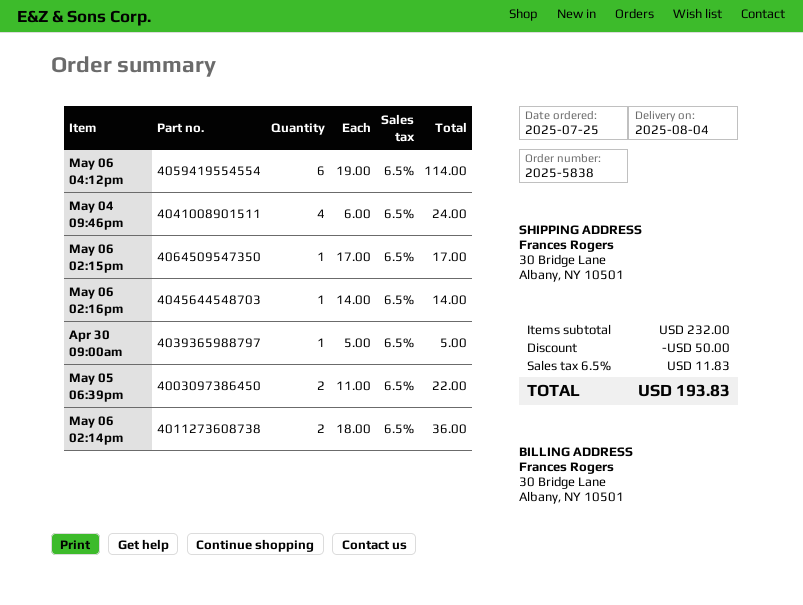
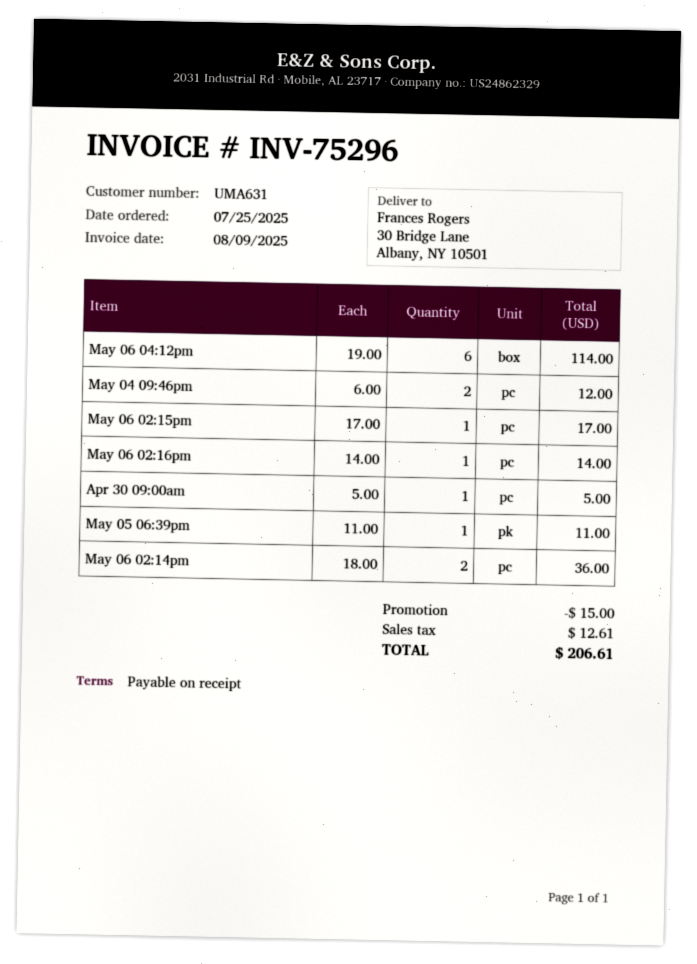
May 04 09:46pm: 4 x 6.00 = 24.00 -> 2 x 6.00 = 12.00
May 05 06:39pm: 2 x 11.00 = 22.00 -> 1 x 11.00 = 11.00
discount: 50.00 -> 15.00
tax: 11.83 -> 12.61
total: 193.83 -> 206.61

